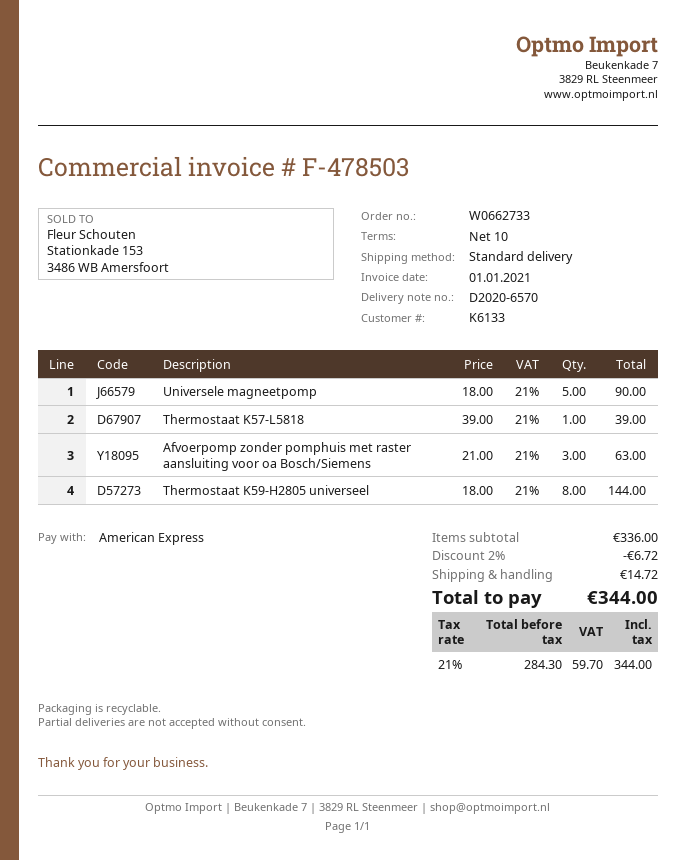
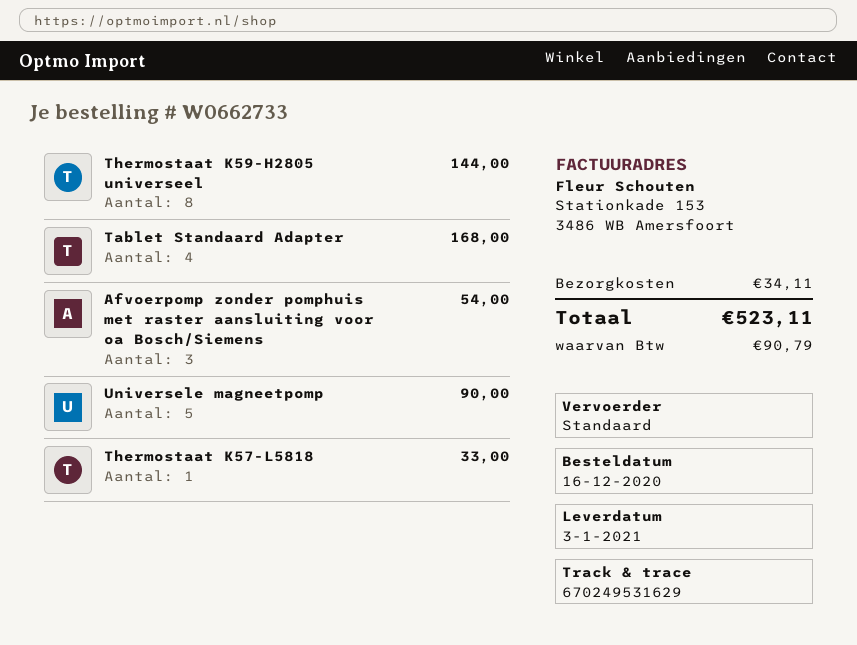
Thermostaat K57-L5818: 1 for 39.00 -> 1 for 33.00
Afvoerpomp zonder pomphuis met raster aansluiting voor oa Bosch/Siemens: 3 for 63.00 -> 3 for 54.00
Tablet Standaard Adapter: none -> 4 for 168.00
discount: 2% = 6.72 -> none
shipping: 14.72 -> 34.11
tax: 59.70 -> 90.79
total: 344.00 -> 523.11

